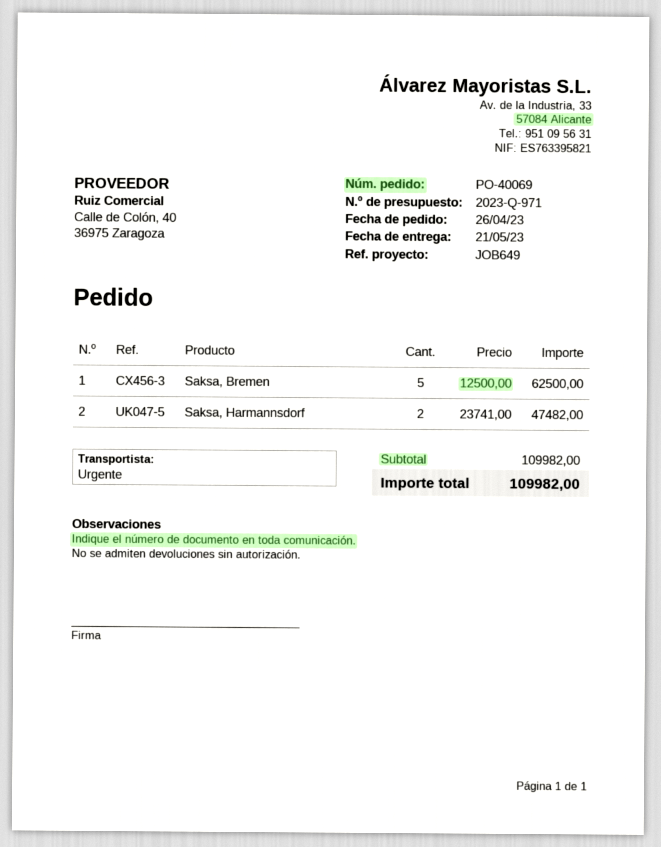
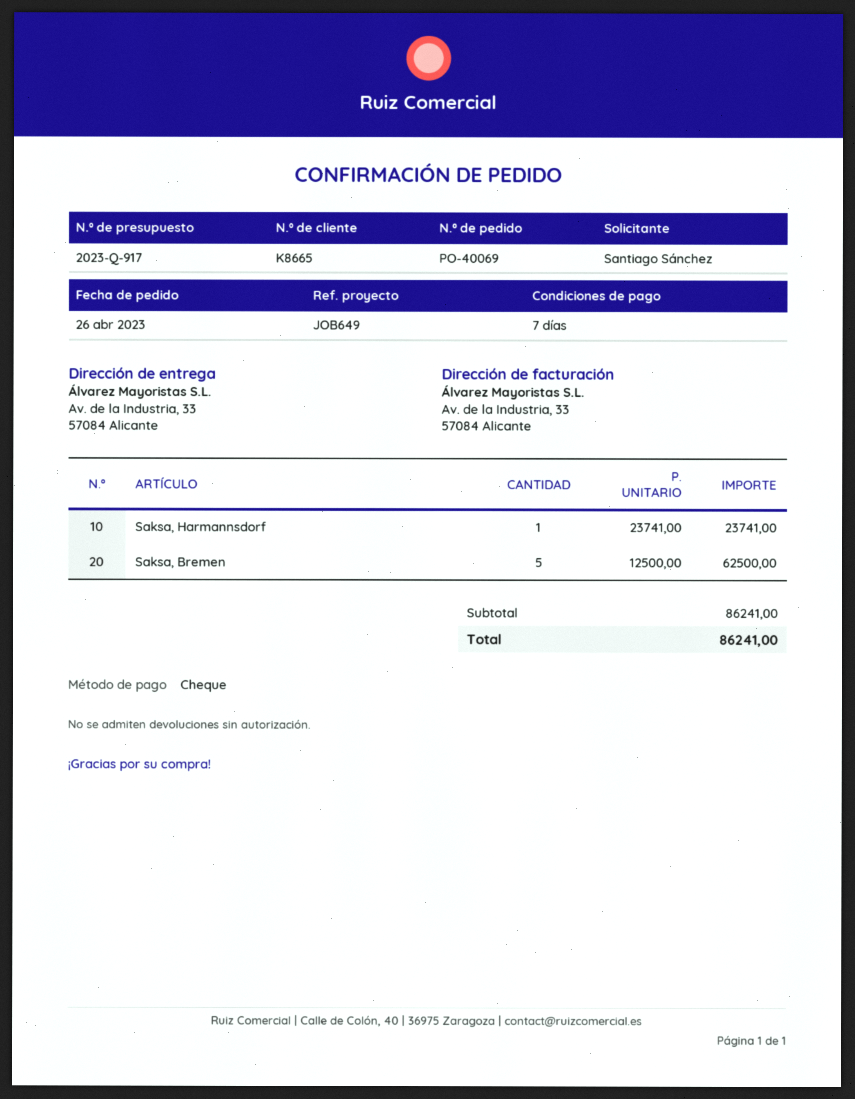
quote number: 2023-Q-971 -> 2023-Q-917
Saksa, Harmannsdorf: 2 x 23741.00 = 47482.00 -> 1 x 23741.00 = 23741.00
subtotal: 109982.00 -> 86241.00
total: 109982.00 -> 86241.00

